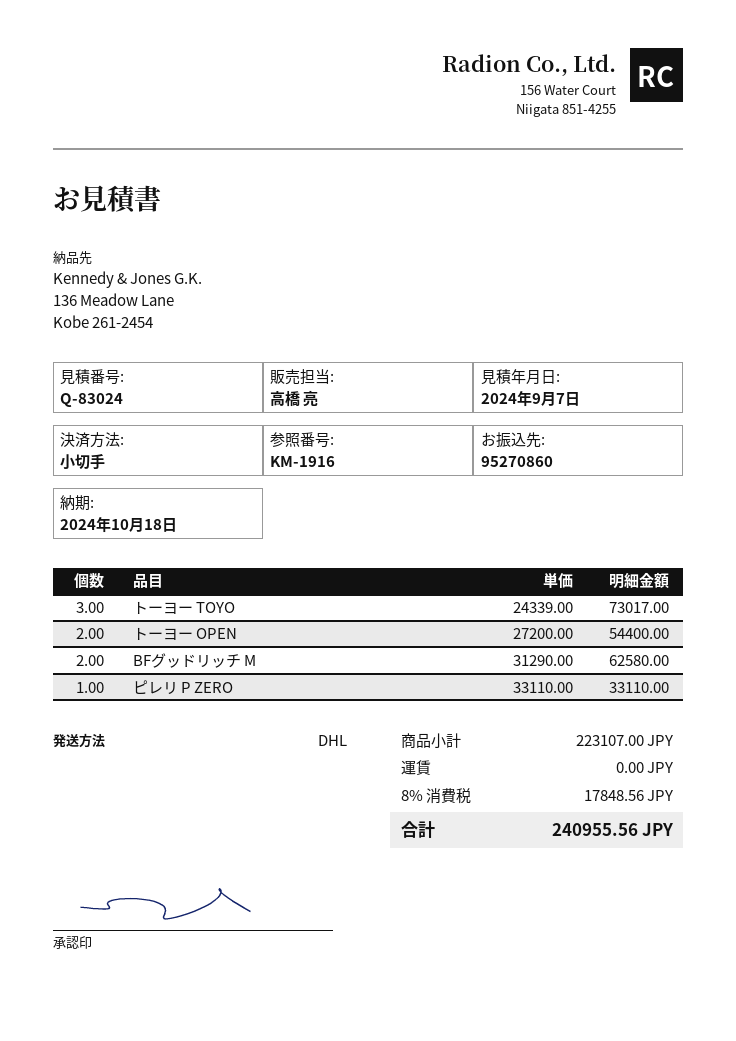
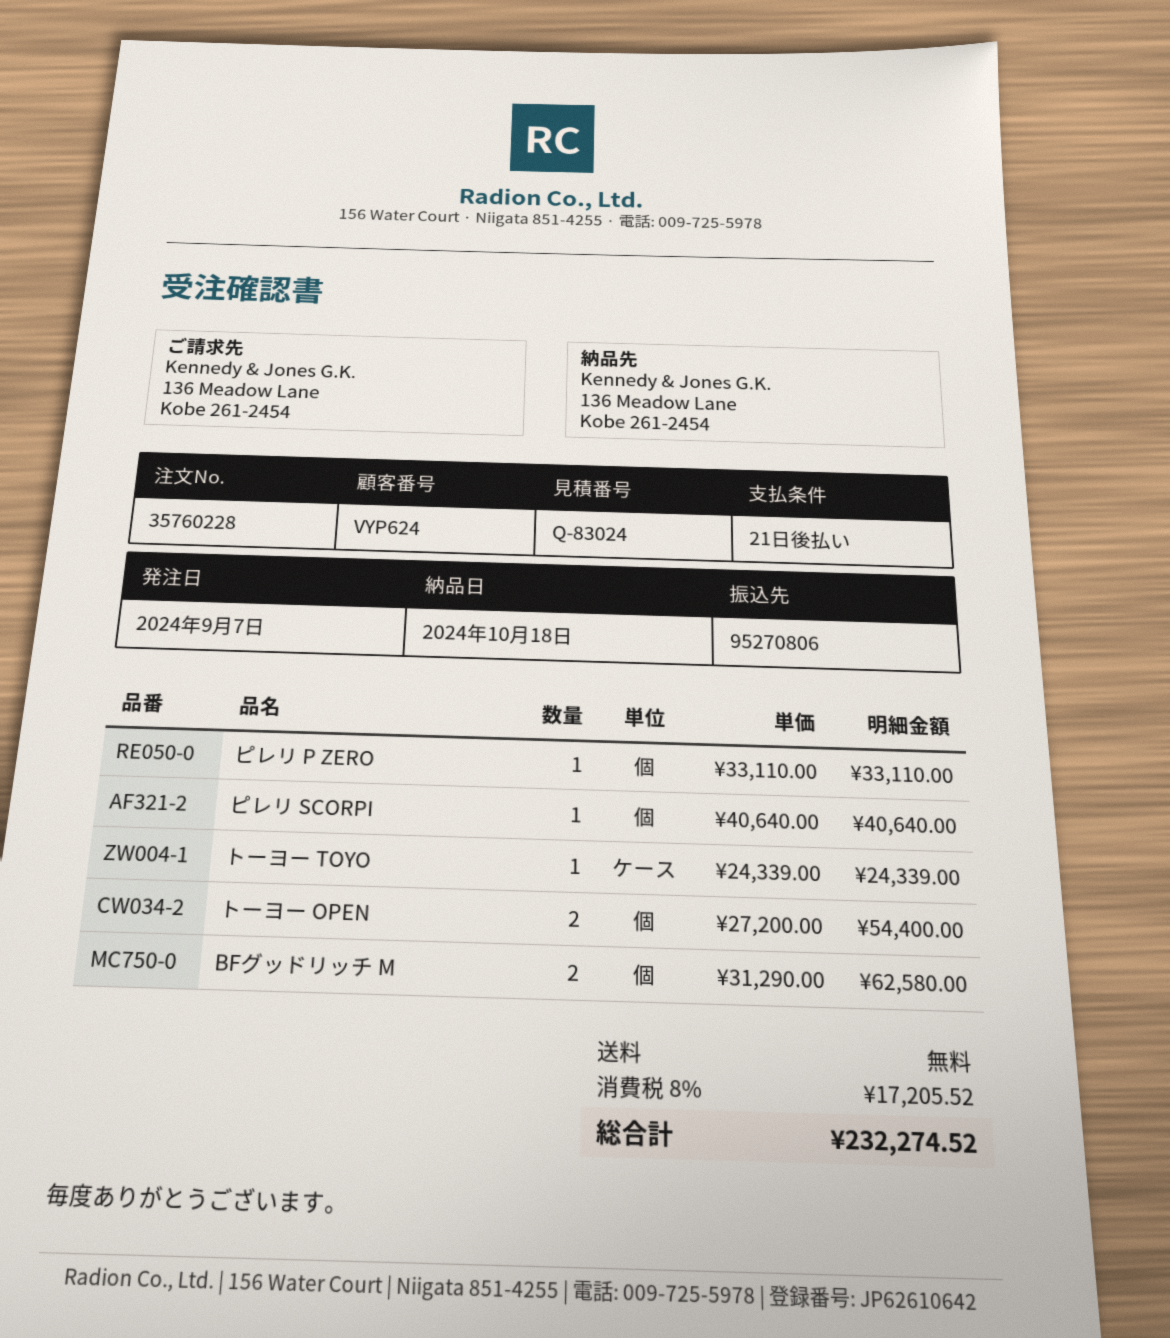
bank account: 95270860 -> 95270806
トーヨー TOYO: 3 x 24339.00 = 73017.00 -> 1 x 24339.00 = 24339.00
ピレリ SCORPI: none -> 1 x 40640.00 = 40640.00
tax: 8% = 17848.56 -> 8% = 17205.52
total: 240955.56 -> 232274.52

